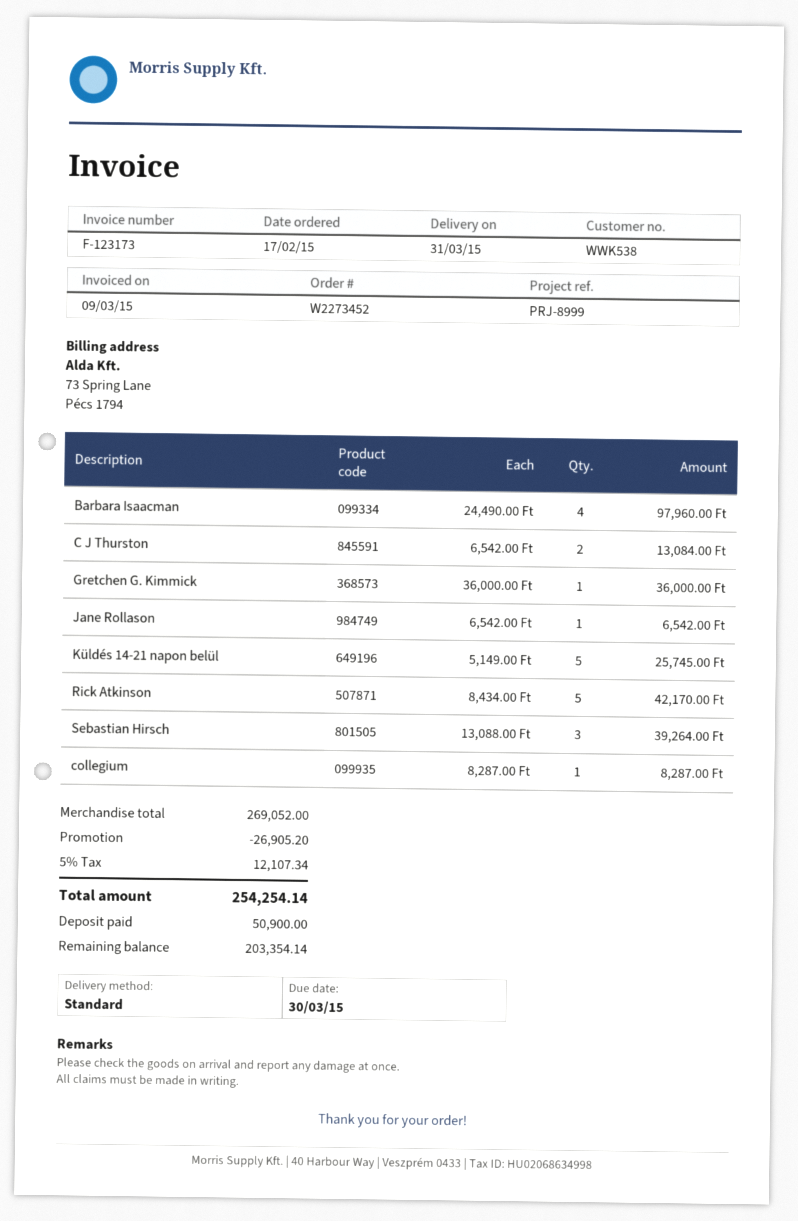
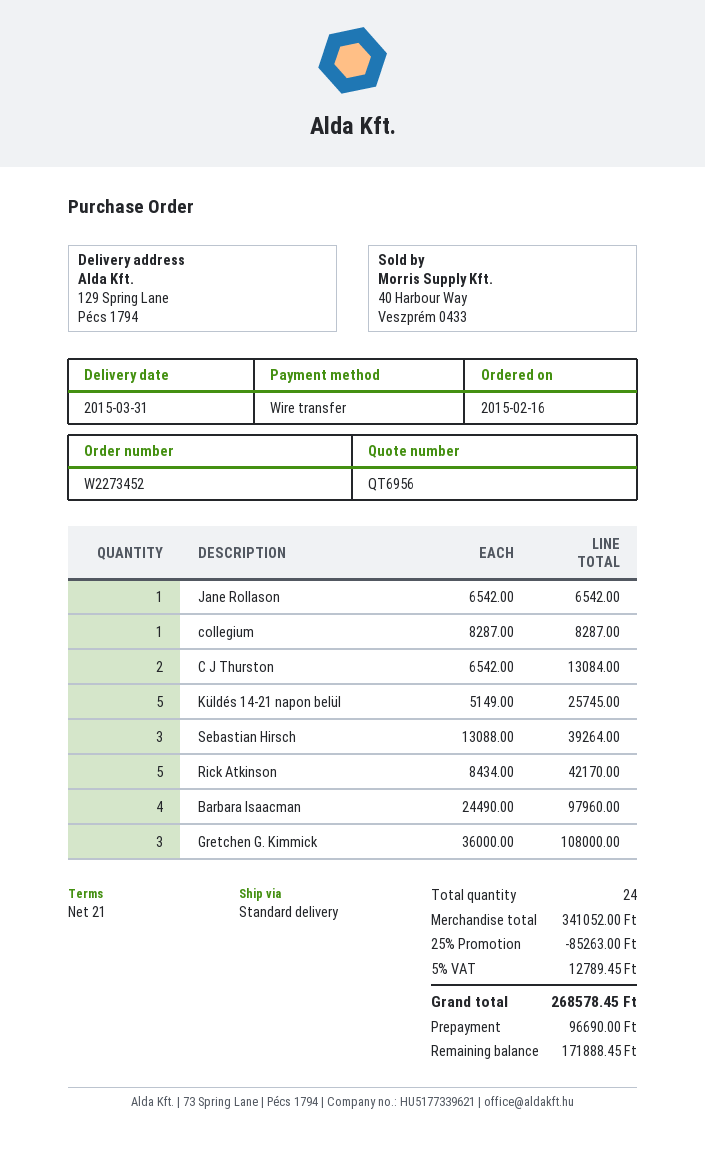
order date: 2015-02-17 -> 2015-02-16
Gretchen G. Kimmick: 1 x 36000.00 = 36000.00 -> 3 x 36000.00 = 108000.00
subtotal: 269052.00 -> 341052.00
discount: 26905.20 -> 85263.00
tax: 5% = 12107.34 -> 5% = 12789.45
total: 254254.14 -> 268578.45
deposit: 50900.00 -> 96690.00
balance: 203354.14 -> 171888.45

